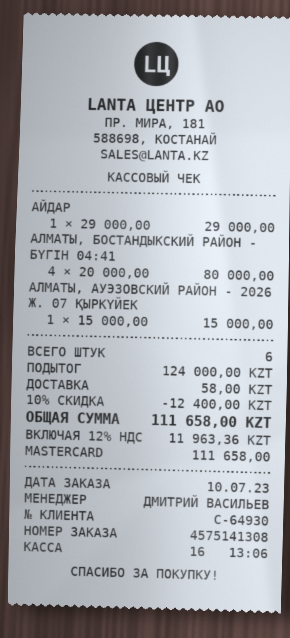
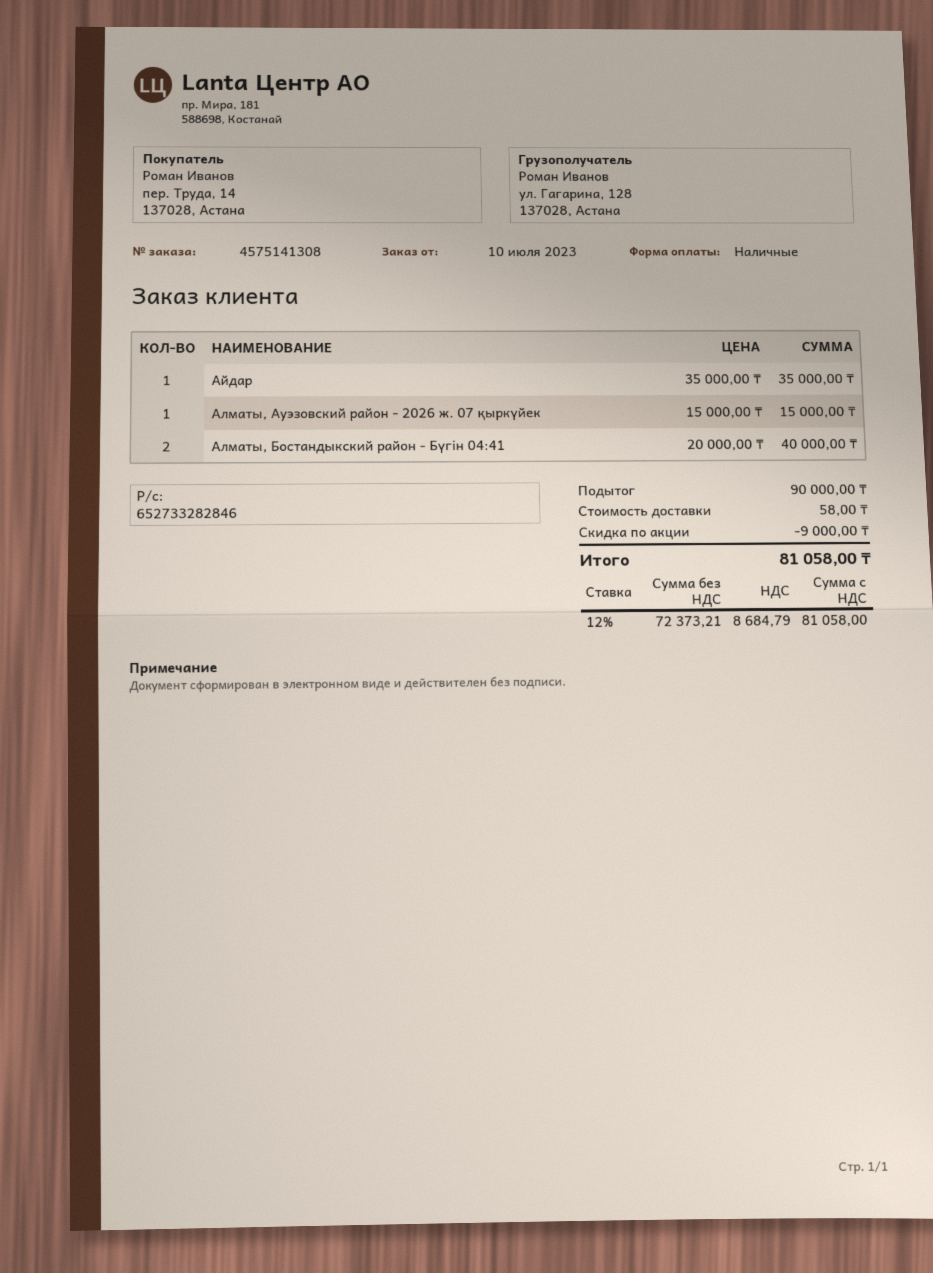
payment method: Mastercard -> cash
АЙДАР: 1 x 29000.00 = 29000.00 -> 1 x 35000.00 = 35000.00
АЛМАТЫ, БОСТАНДЫКСКИЙ РАЙОН - БҮГІН 04:41: 4 x 20000.00 = 80000.00 -> 2 x 20000.00 = 40000.00
subtotal: 124000.00 -> 90000.00
discount: 12400.00 -> 9000.00
tax: 12% = 11963.36 -> 12% = 8684.79
total: 111658.00 -> 81058.00

